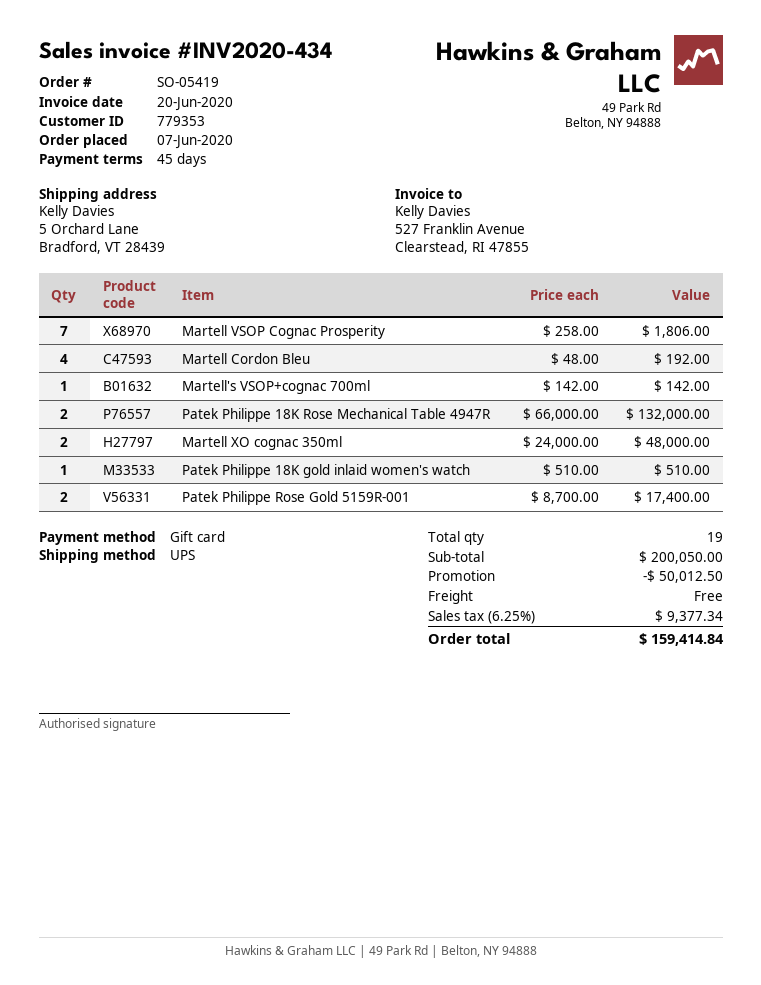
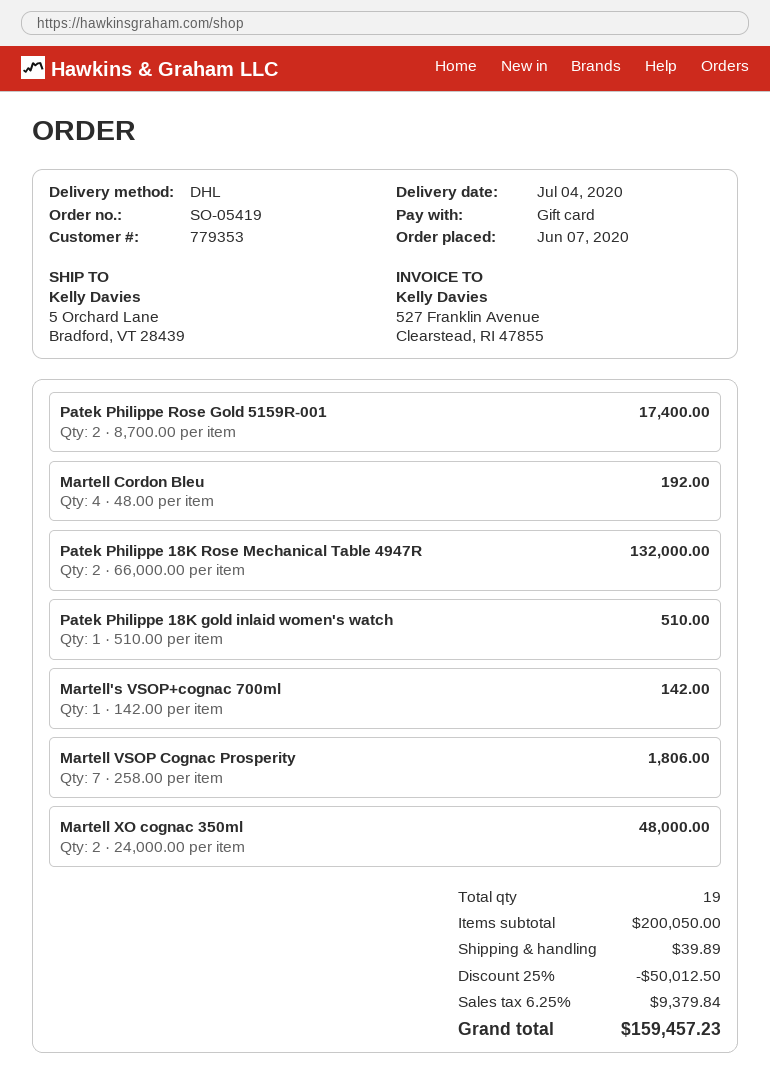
shipping method: UPS -> DHL
shipping: 0.00 -> 39.89
tax: 6.25% = 9377.34 -> 6.25% = 9379.84
total: 159414.84 -> 159457.23

